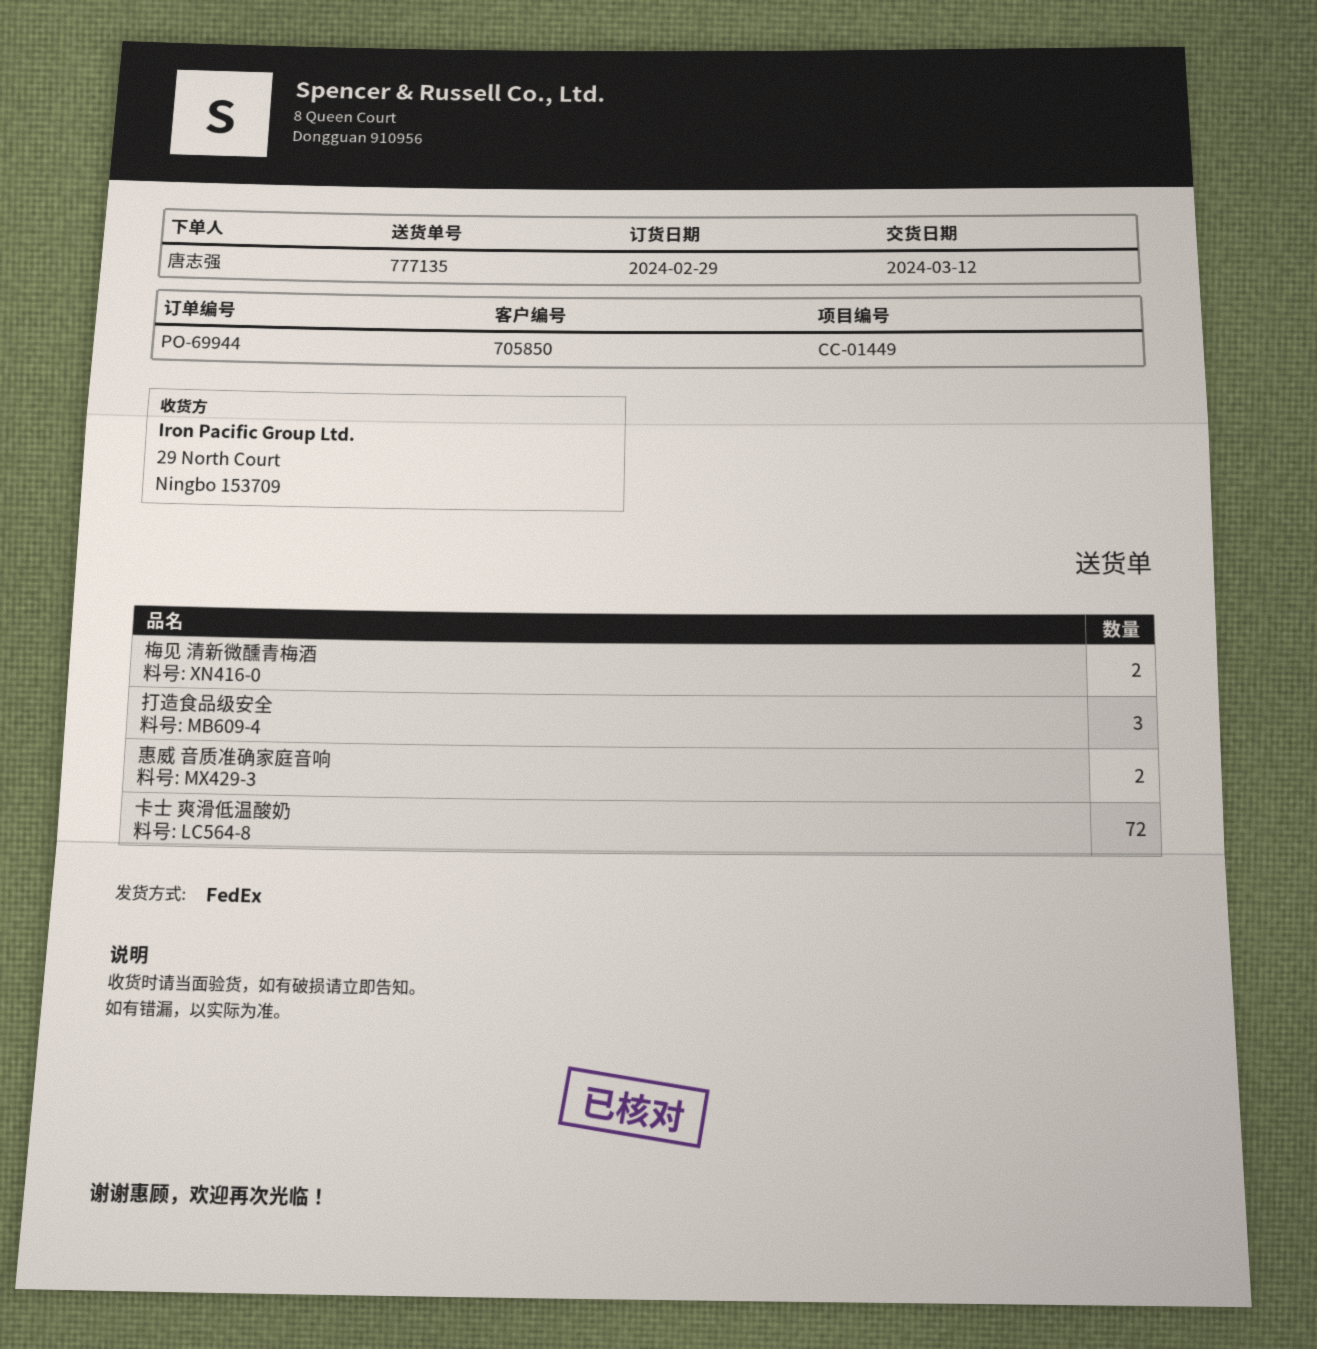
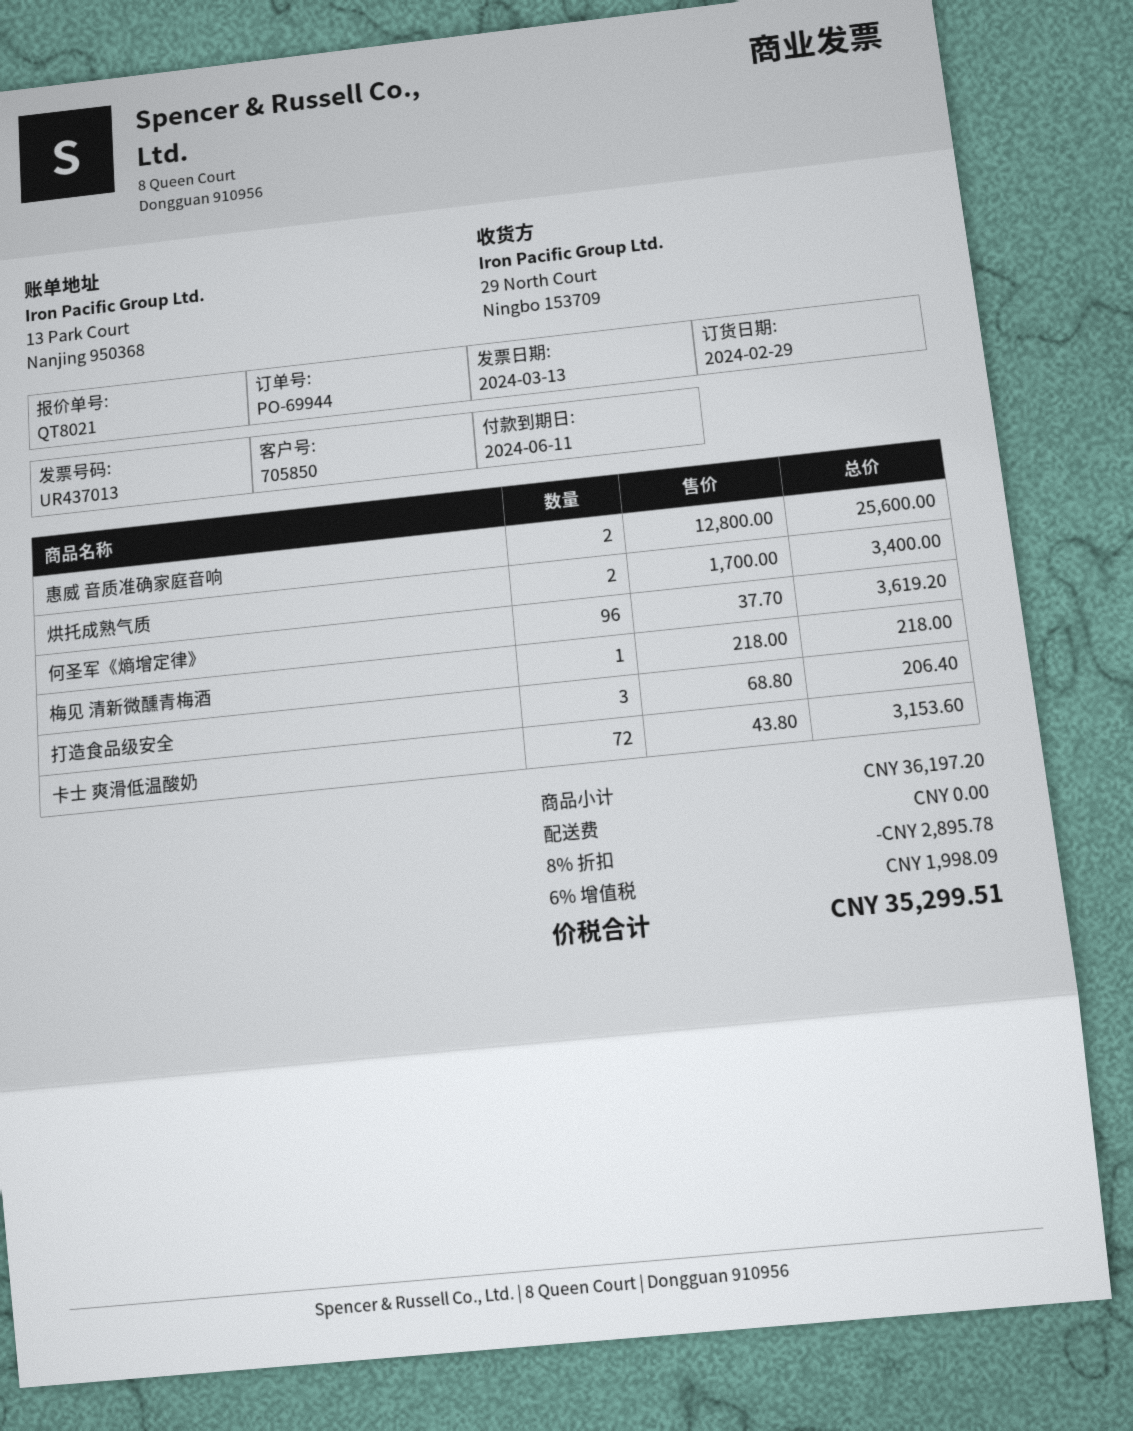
梅见 清新微醺青梅酒: 2 -> 1
烘托成熟气质: none -> 2
何圣军《熵增定律》: none -> 96

